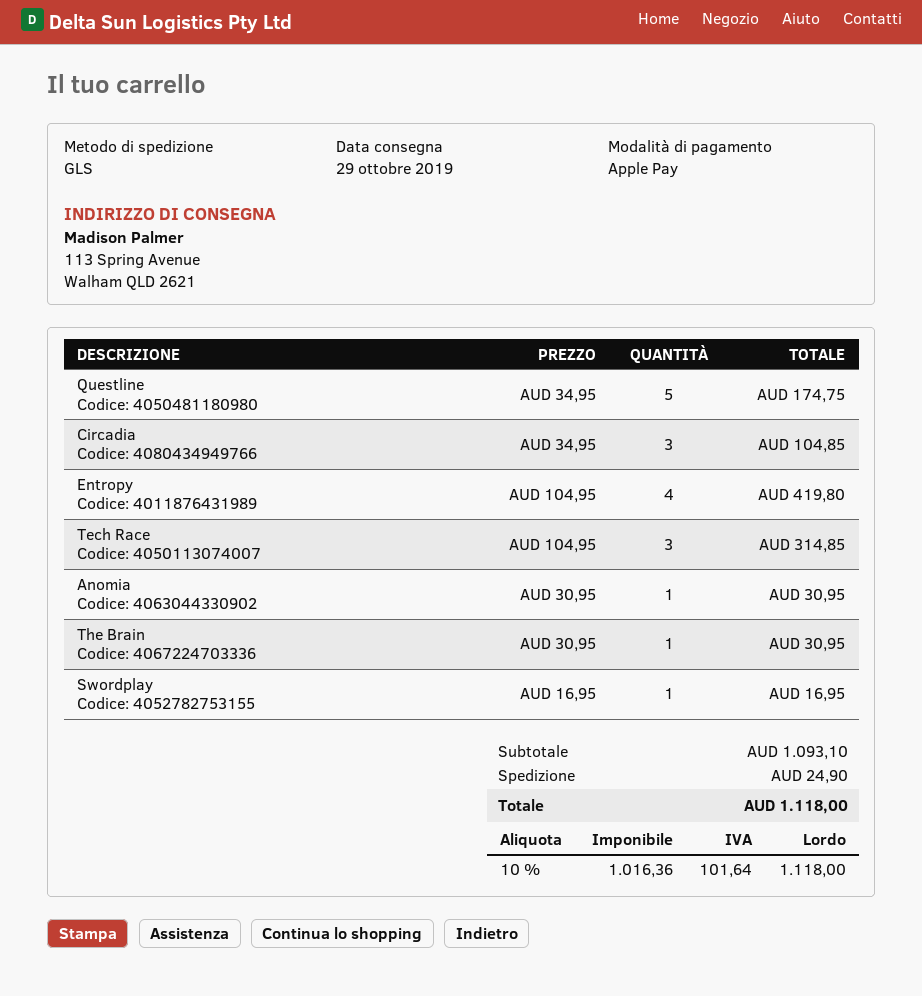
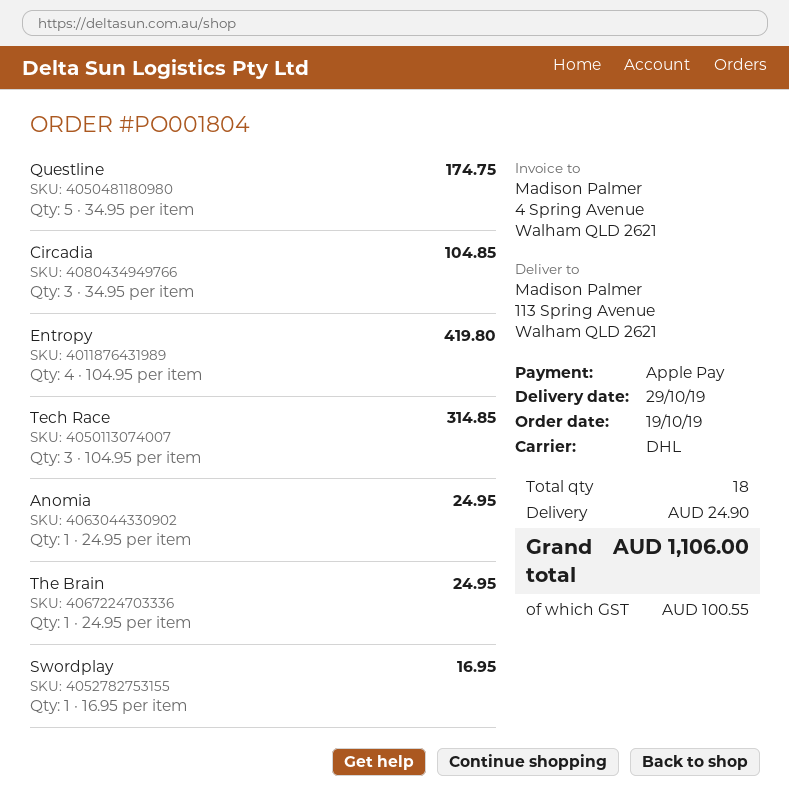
shipping method: GLS -> DHL
Anomia: 1 x 30.95 = 30.95 -> 1 x 24.95 = 24.95
The Brain: 1 x 30.95 = 30.95 -> 1 x 24.95 = 24.95
tax: 101.64 -> 100.55
total: 1118.00 -> 1106.00

